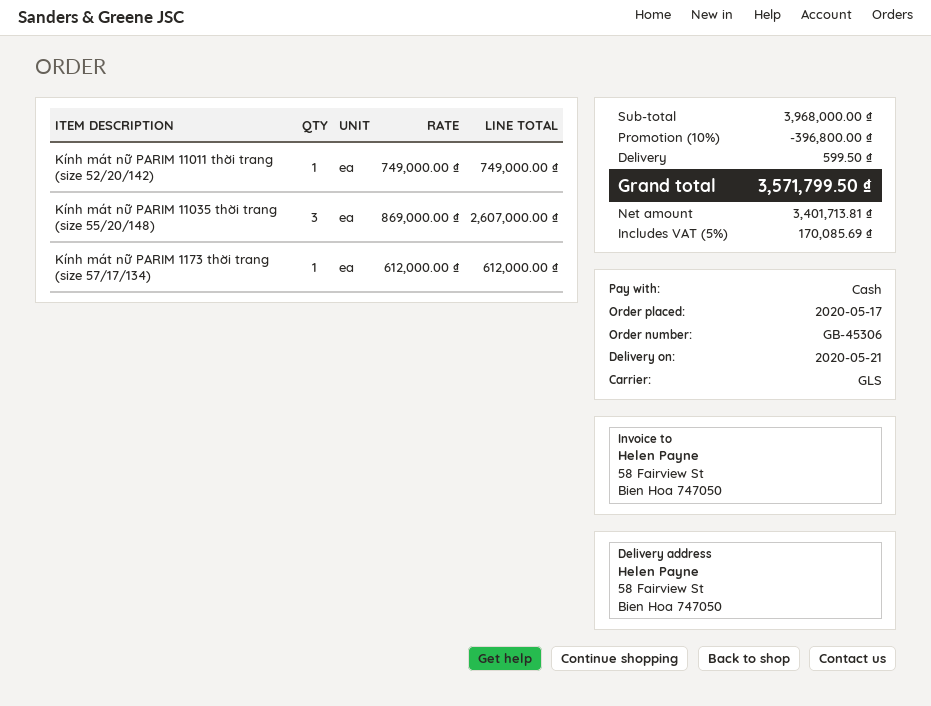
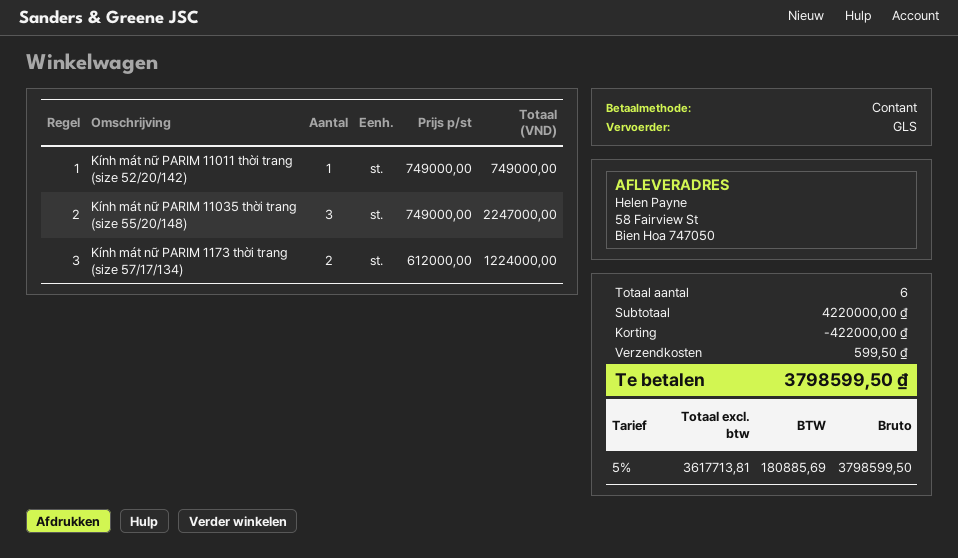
Kính mát nữ PARIM 11035 thời trang (size 55/20/148): 3 x 869000.00 = 2607000.00 -> 3 x 749000.00 = 2247000.00
Kính mát nữ PARIM 1173 thời trang (size 57/17/134): 1 x 612000.00 = 612000.00 -> 2 x 612000.00 = 1224000.00
subtotal: 3968000.00 -> 4220000.00
discount: 396800.00 -> 422000.00
net: 3401713.81 -> 3617713.81
tax: 5% = 170085.69 -> 5% = 180885.69
total: 3571799.50 -> 3798599.50

